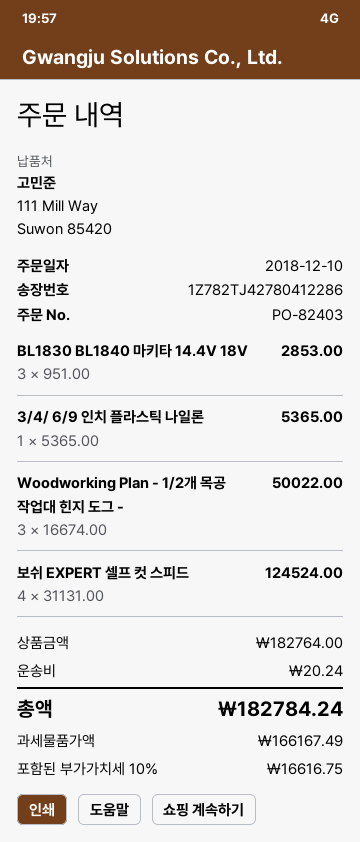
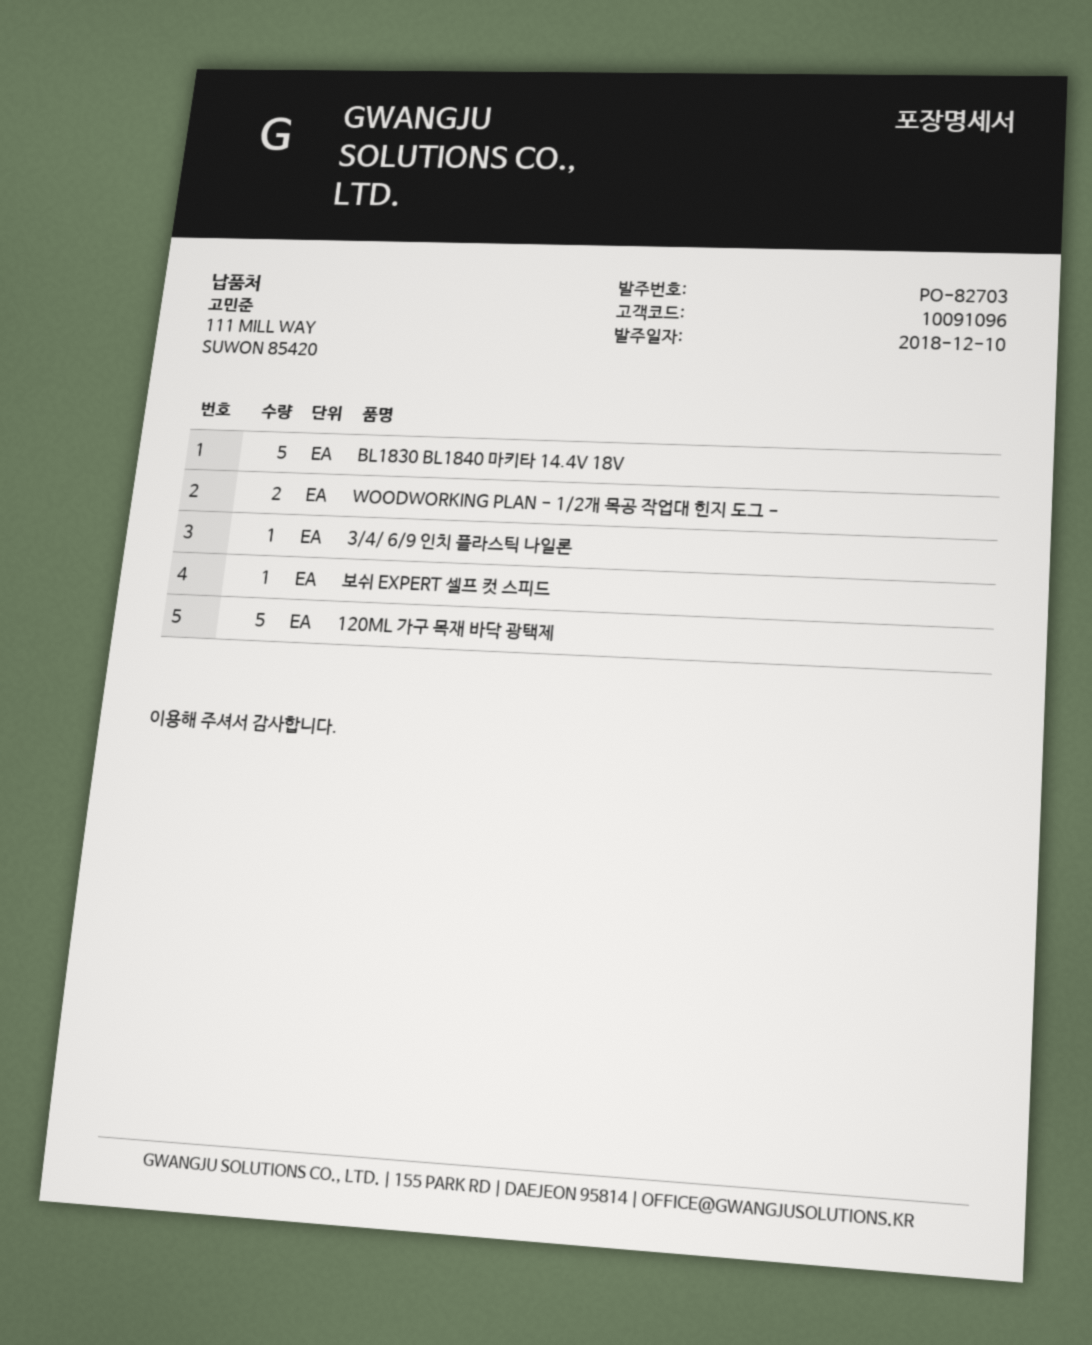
order number: PO-82403 -> PO-82703
BL1830 BL1840 마키타 14.4V 18V: 3 -> 5
Woodworking Plan - 1/2개 목공 작업대 힌지 도그 -: 3 -> 2
보쉬 EXPERT 셀프 컷 스피드: 4 -> 1
120ML 가구 목재 바닥 광택제: none -> 5

